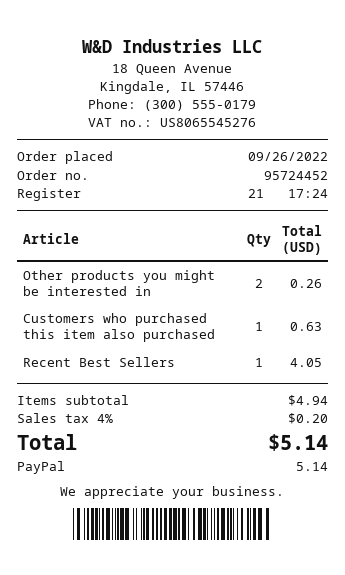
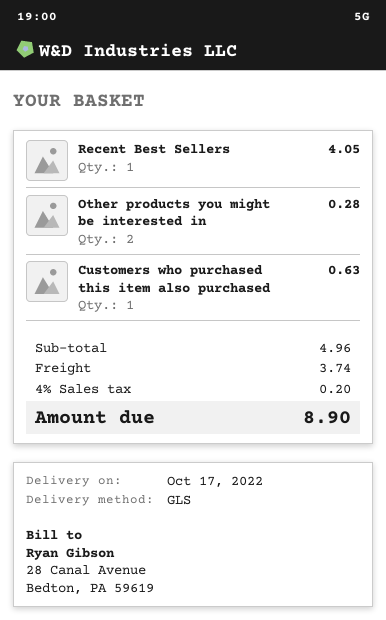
Other products you might be interested in: 2 for 0.26 -> 2 for 0.28
subtotal: 4.94 -> 4.96
shipping: none -> 3.74
total: 5.14 -> 8.90

